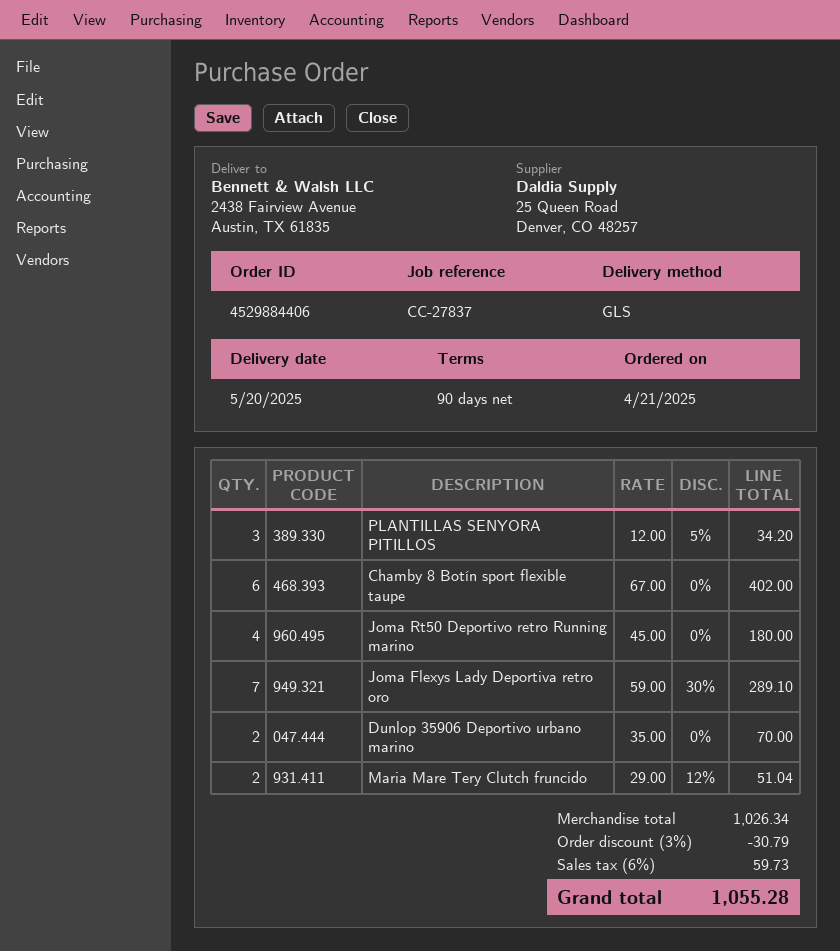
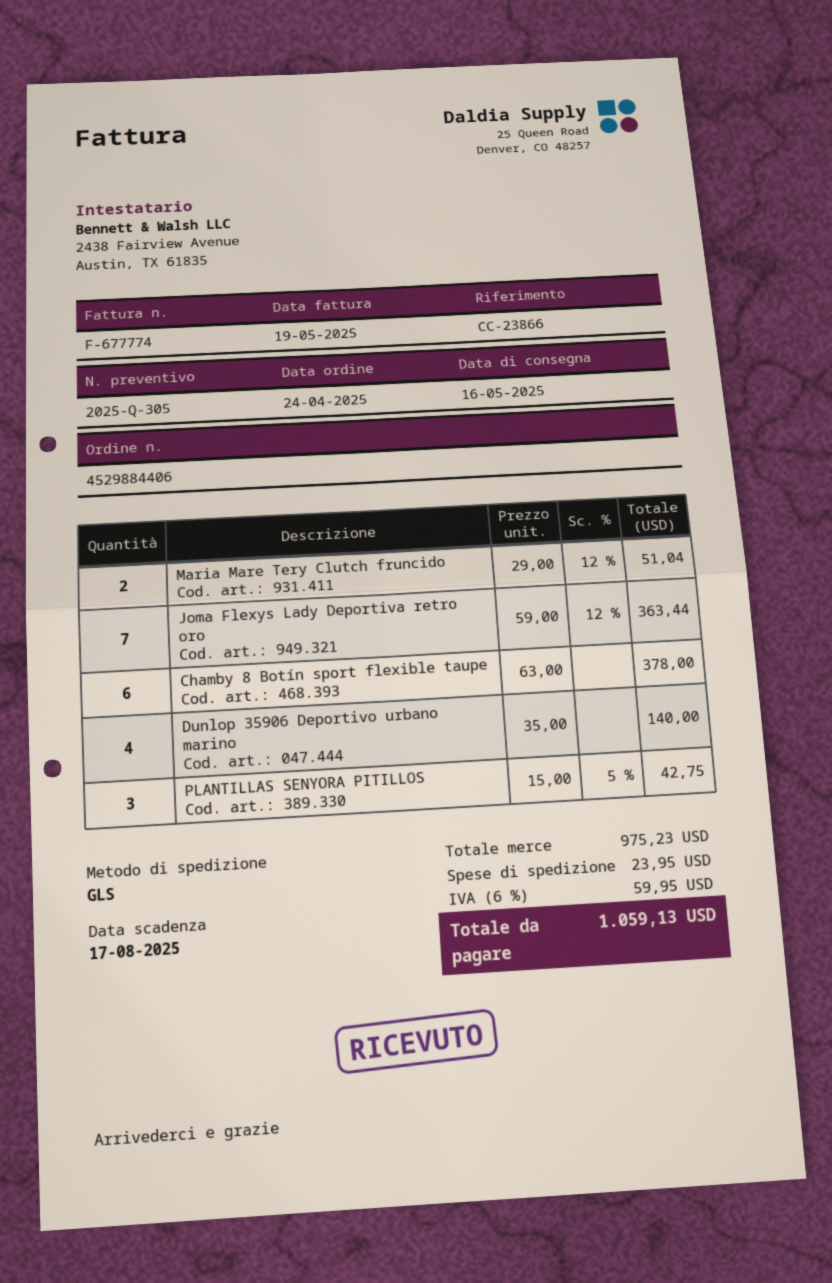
order date: 2025-04-21 -> 2025-04-24
delivery date: 2025-05-20 -> 2025-05-16
reference: CC-27837 -> CC-23866
PLANTILLAS SENYORA PITILLOS: 3 x 12.00 - 5% = 34.20 -> 3 x 15.00 - 5% = 42.75
Chamby 8 Botín sport flexible taupe: 6 x 67.00 = 402.00 -> 6 x 63.00 = 378.00
Joma Rt50 Deportivo retro Running marino: 4 x 45.00 = 180.00 -> none
Joma Flexys Lady Deportiva retro oro: 7 x 59.00 - 30% = 289.10 -> 7 x 59.00 - 12% = 363.44
Dunlop 35906 Deportivo urbano marino: 2 x 35.00 = 70.00 -> 4 x 35.00 = 140.00
subtotal: 1026.34 -> 975.23
discount: 3% = 30.79 -> none
shipping: none -> 23.95
tax: 6% = 59.73 -> 6% = 59.95
total: 1055.28 -> 1059.13

